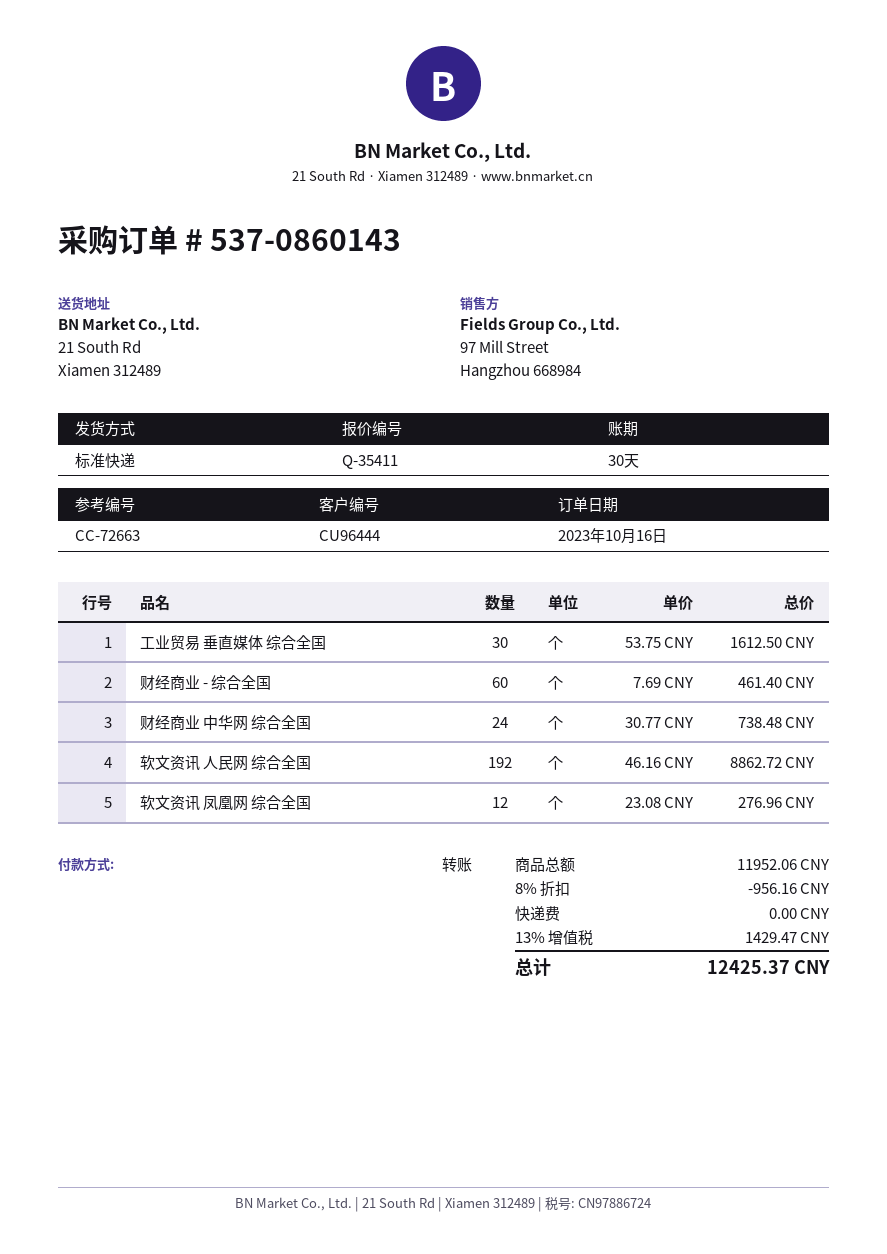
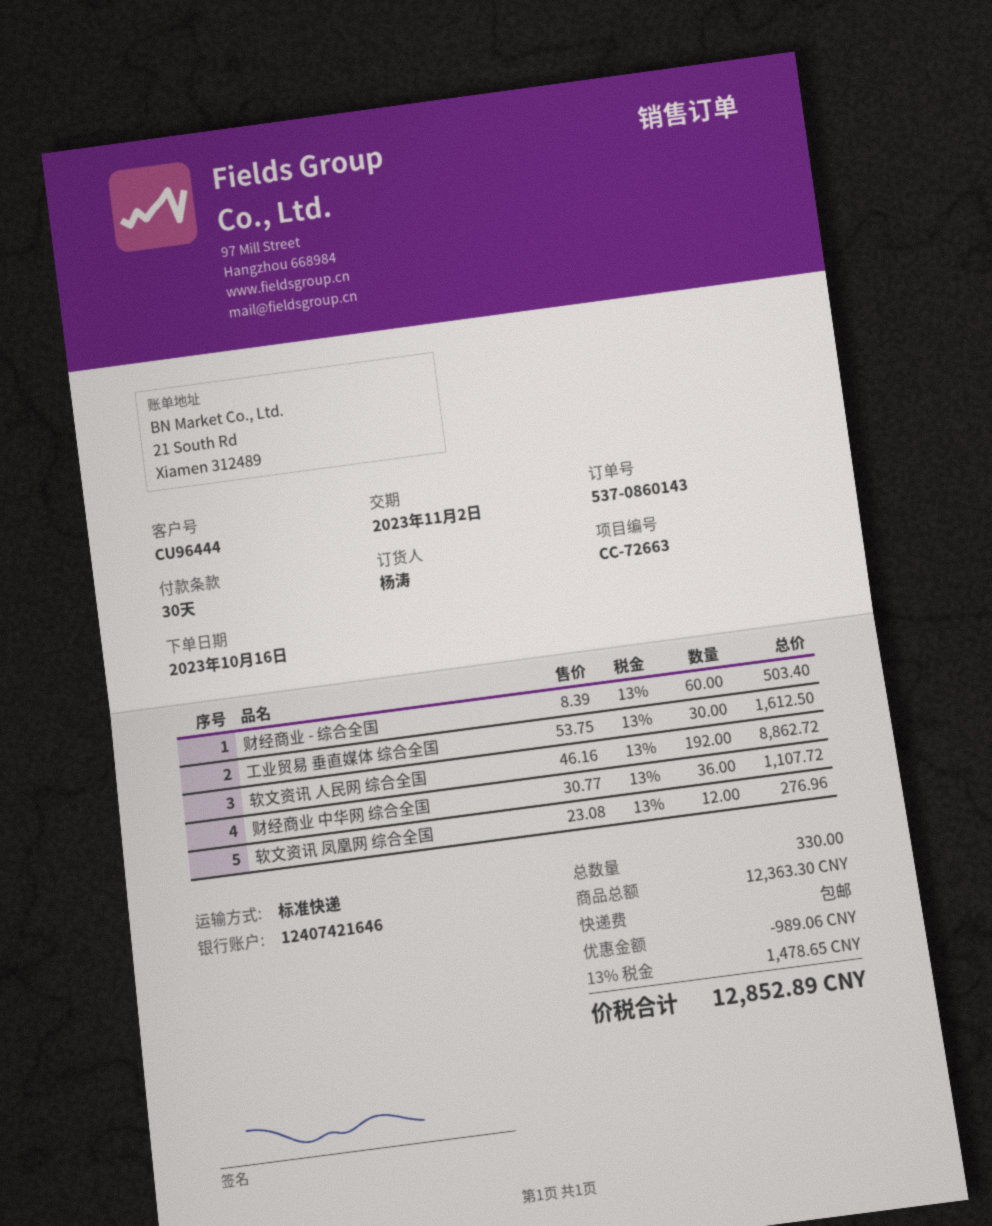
财经商业 - 综合全国: 60 x 7.69 = 461.40 -> 60 x 8.39 = 503.40
财经商业 中华网 综合全国: 24 x 30.77 = 738.48 -> 36 x 30.77 = 1107.72
subtotal: 11952.06 -> 12363.30
discount: 956.16 -> 989.06
tax: 13% = 1429.47 -> 13% = 1478.65
total: 12425.37 -> 12852.89

